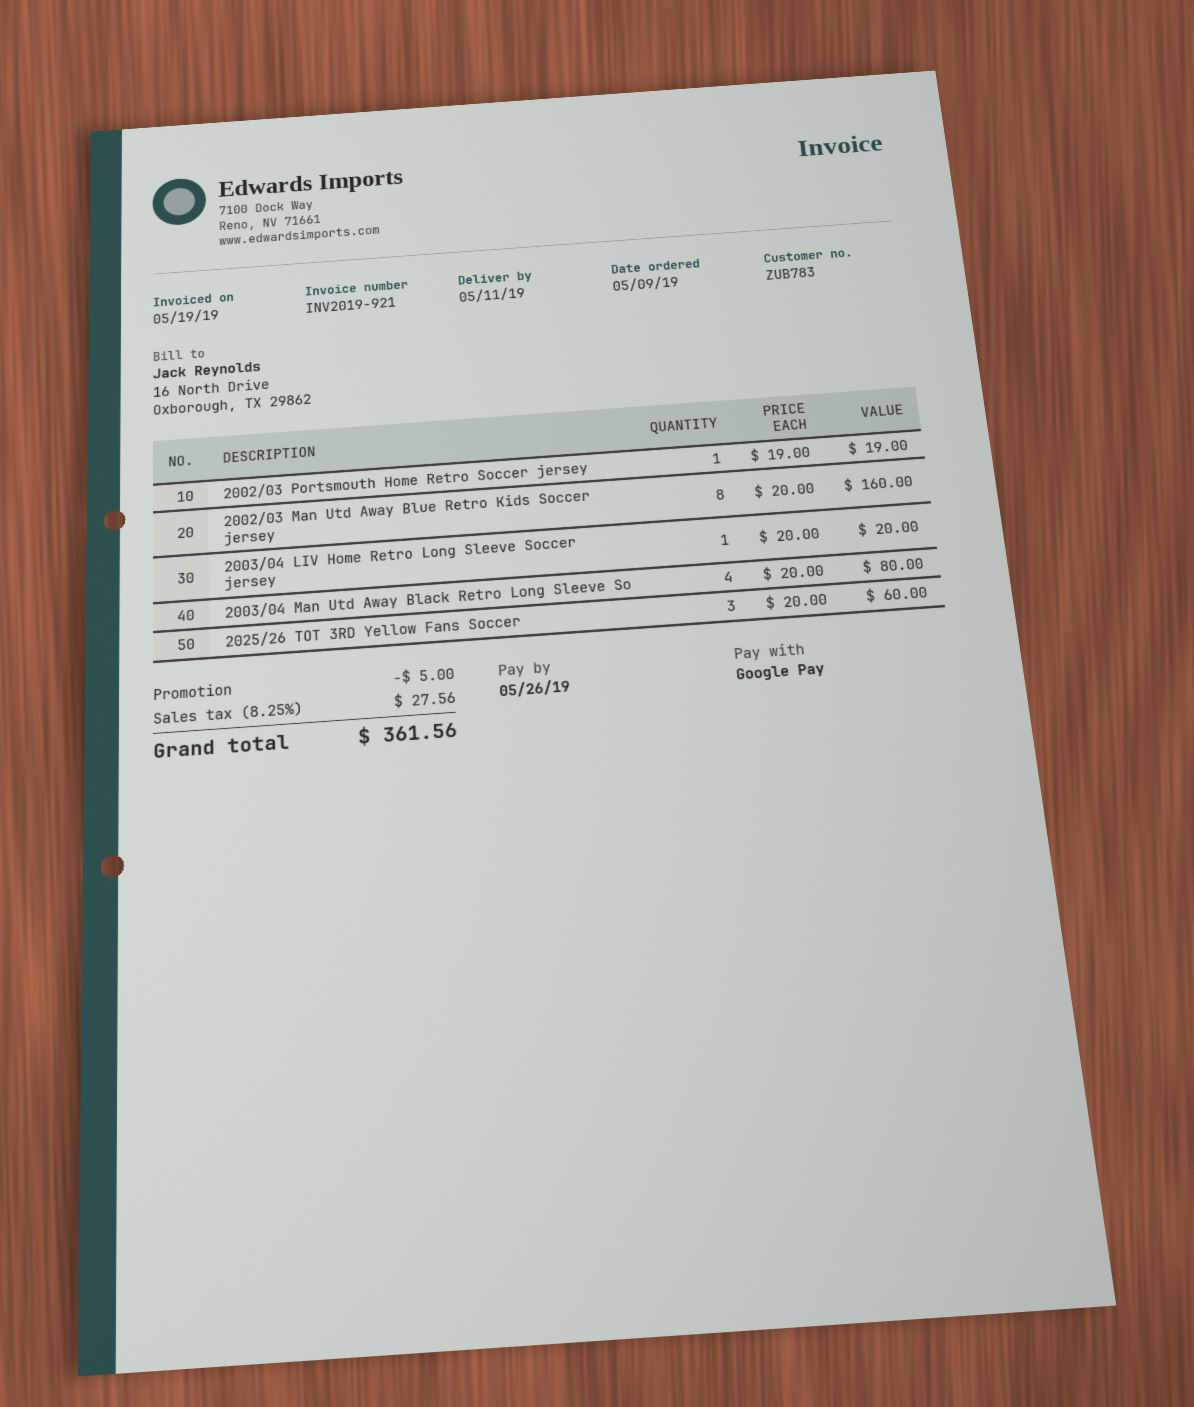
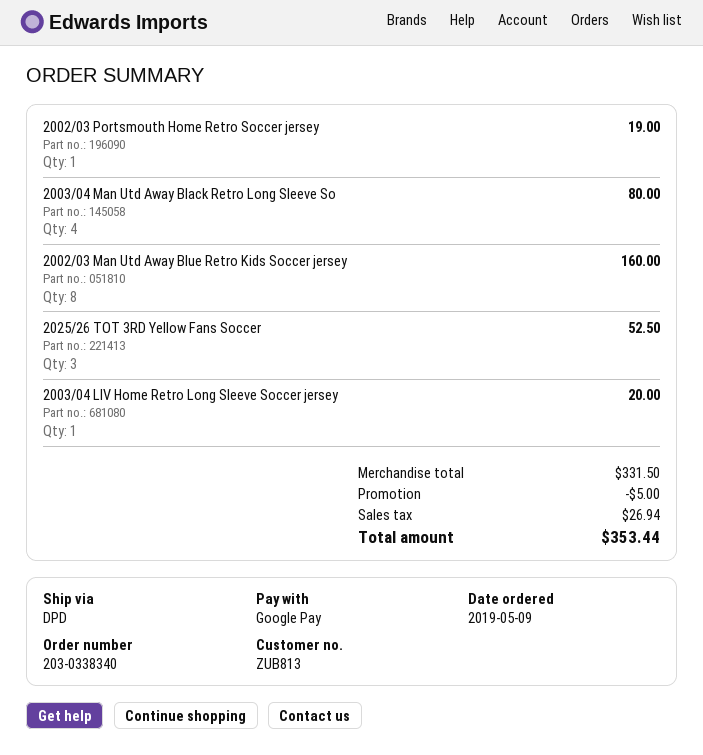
customer number: ZUB783 -> ZUB813
2025/26 TOT 3RD Yellow Fans Soccer: 3 for 60.00 -> 3 for 52.50
tax: 27.56 -> 26.94
total: 361.56 -> 353.44

